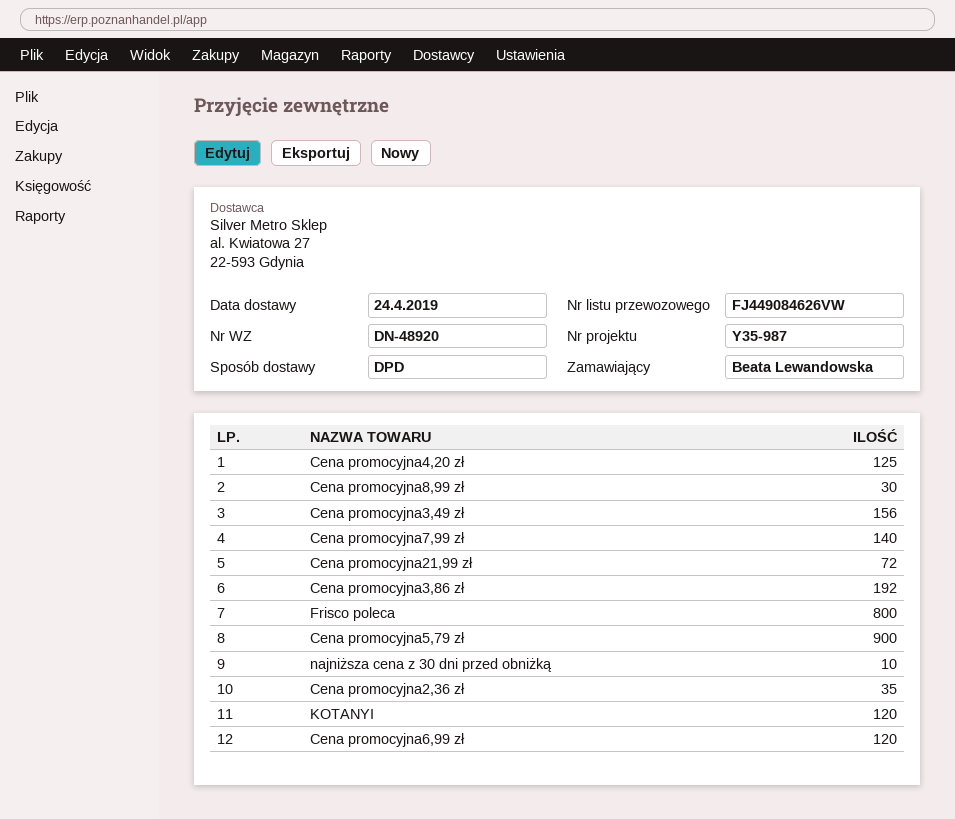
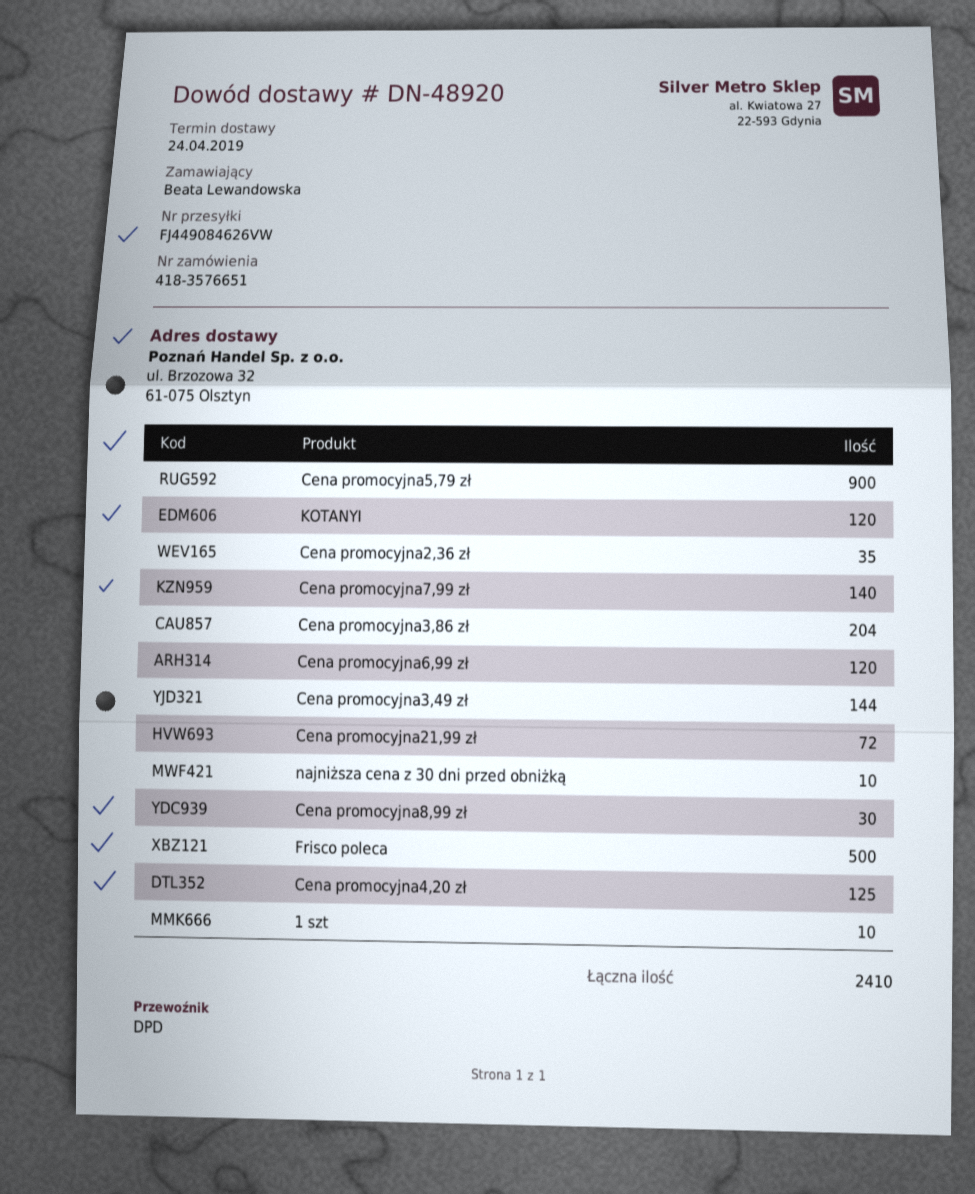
Cena promocyjna3,49 zł: 156 -> 144
Cena promocyjna3,86 zł: 192 -> 204
Frisco poleca: 800 -> 500
1 szt: none -> 10

